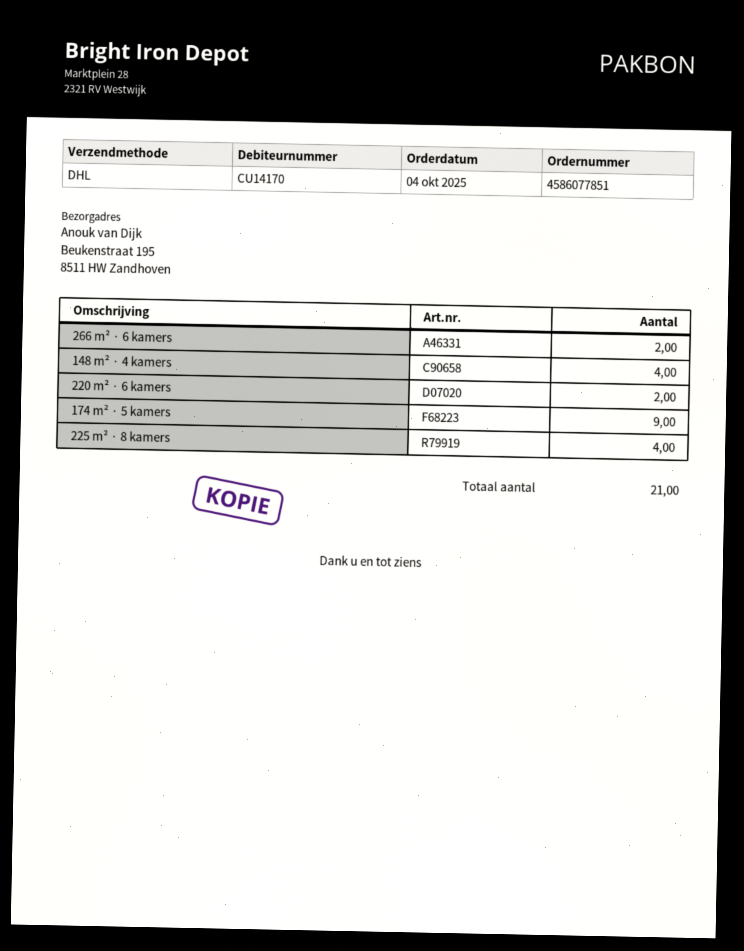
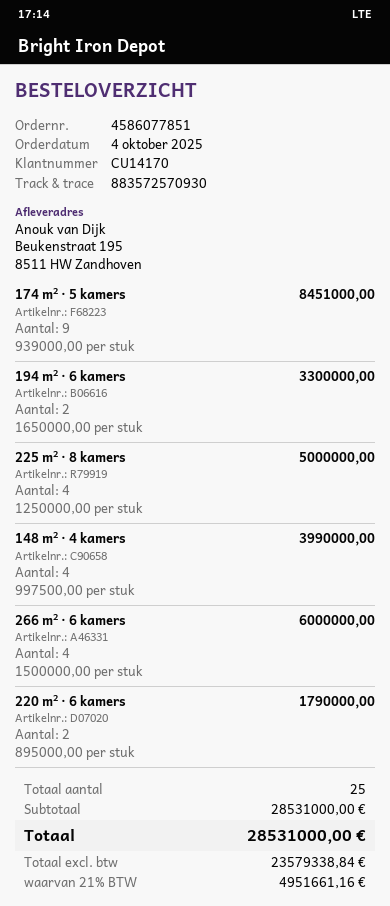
266 m² · 6 kamers: 2 -> 4
194 m² · 6 kamers: none -> 2
total quantity: 21 -> 25

